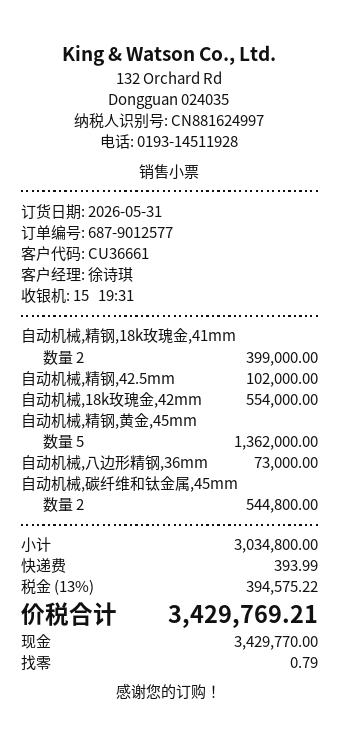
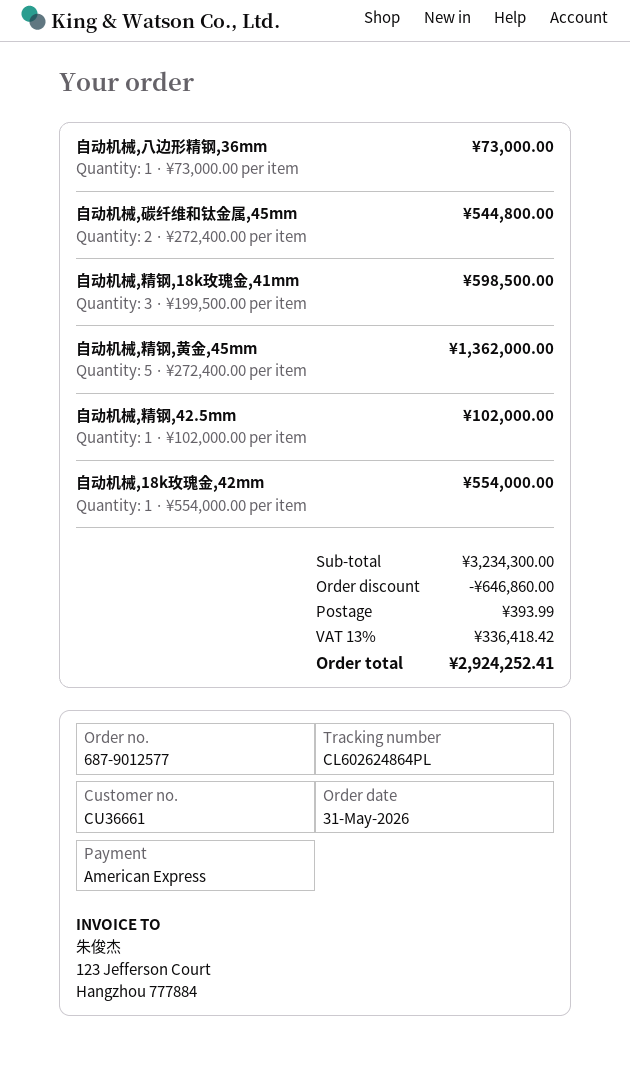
payment method: cash -> American Express
自动机械,精钢,18k玫瑰金,41mm: 2 for 399000.00 -> 3 for 598500.00
subtotal: 3034800.00 -> 3234300.00
discount: none -> 646860.00
tax: 13% = 394575.22 -> 13% = 336418.42
total: 3429769.21 -> 2924252.41

